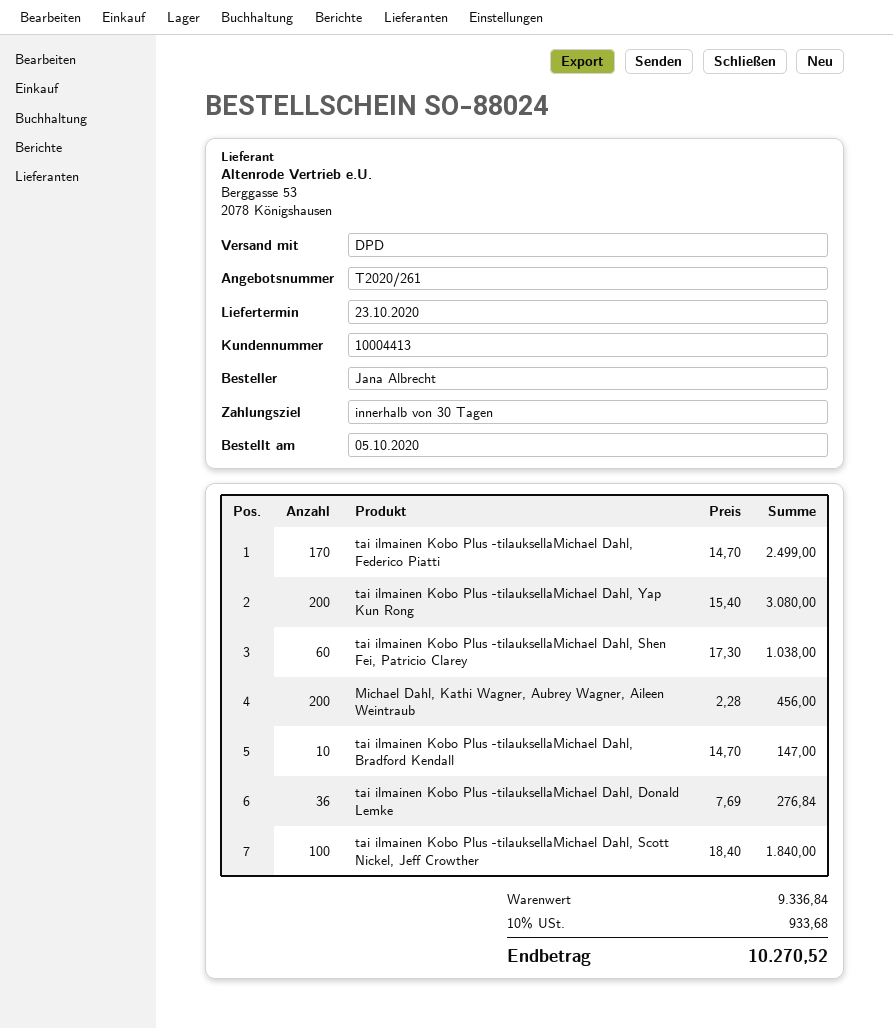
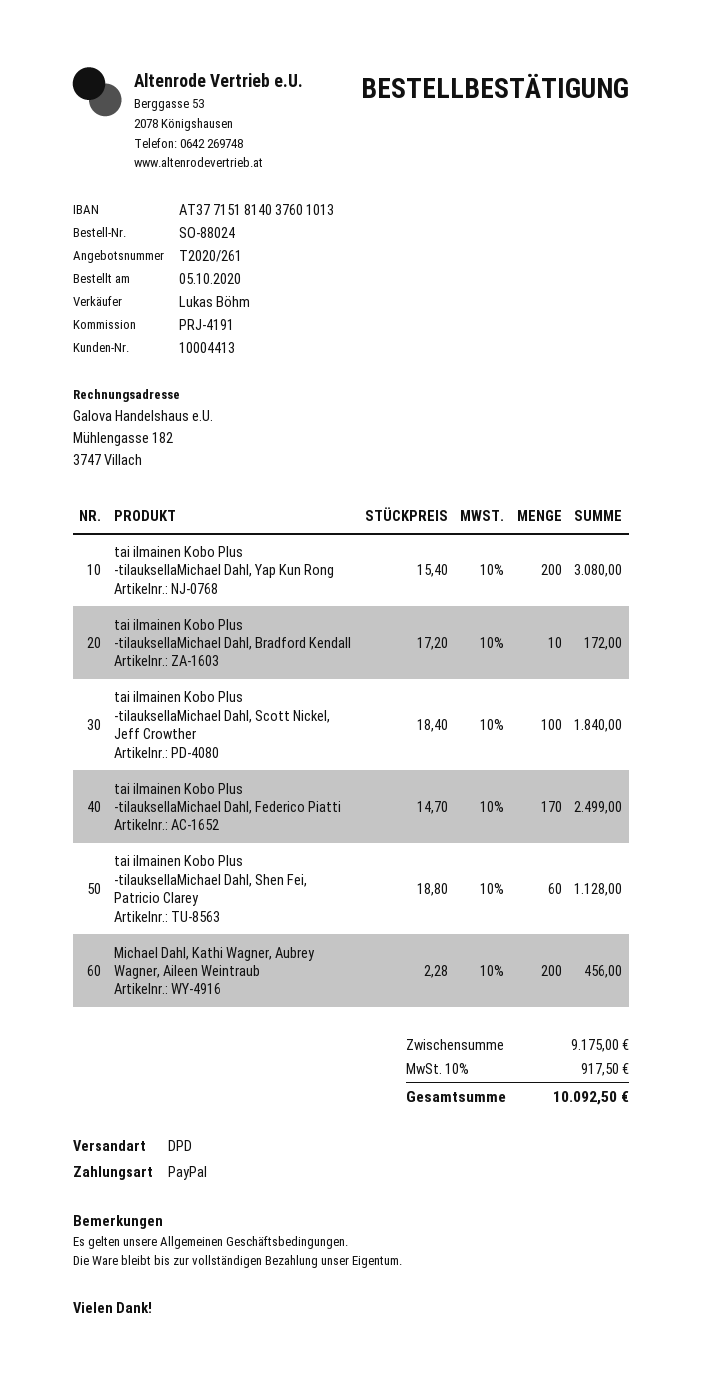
tai ilmainen Kobo Plus -tilauksellaMichael Dahl, Shen Fei, Patricio Clarey: 60 x 17.30 = 1038.00 -> 60 x 18.80 = 1128.00
tai ilmainen Kobo Plus -tilauksellaMichael Dahl, Bradford Kendall: 10 x 14.70 = 147.00 -> 10 x 17.20 = 172.00
tai ilmainen Kobo Plus -tilauksellaMichael Dahl, Donald Lemke: 36 x 7.69 = 276.84 -> none
subtotal: 9336.84 -> 9175.00
tax: 10% = 933.68 -> 10% = 917.50
total: 10270.52 -> 10092.50

